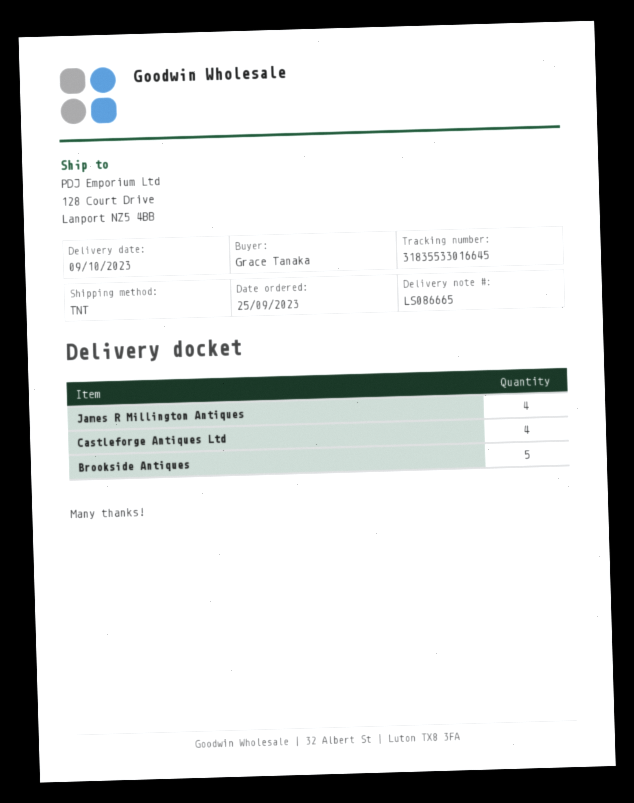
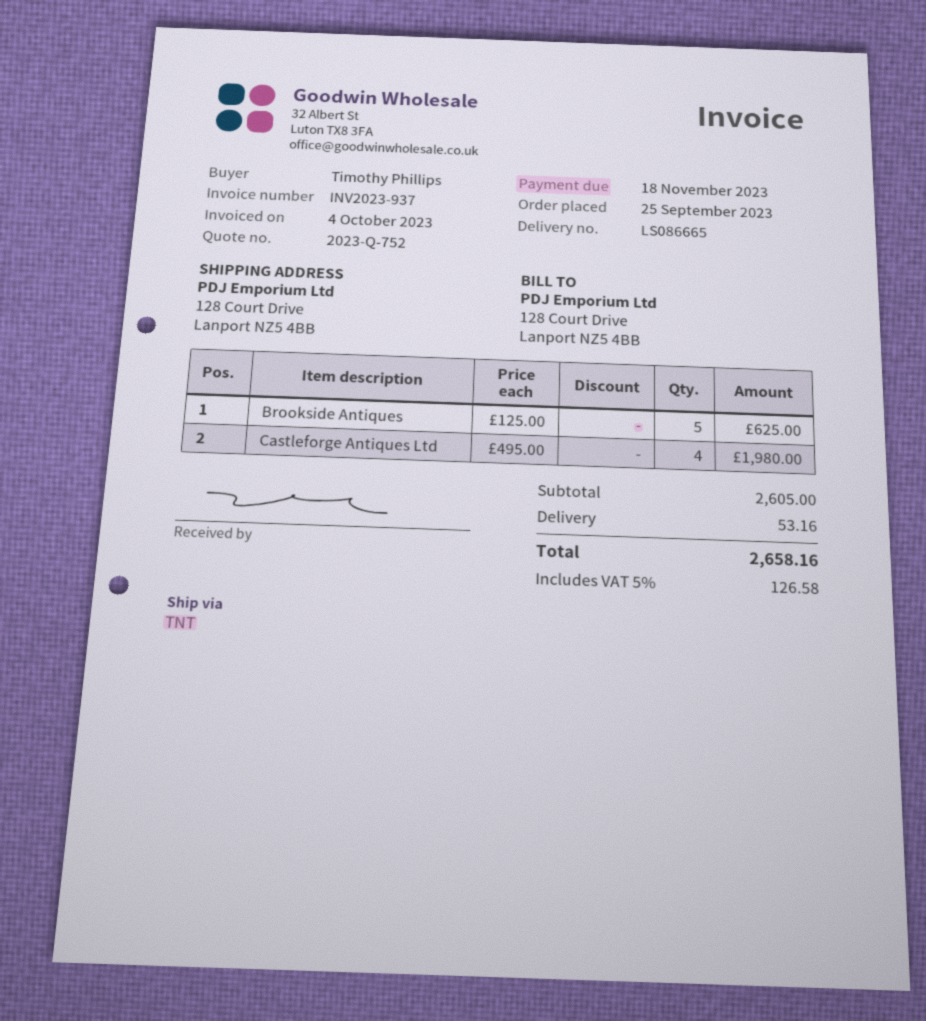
ordered by: Grace Tanaka -> Timothy Phillips
James R Millington Antiques: 4 -> none

